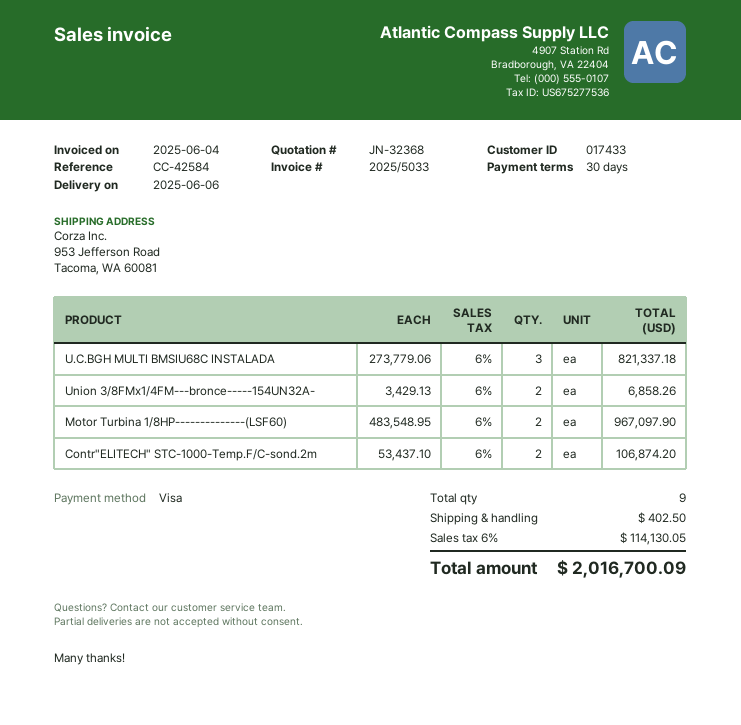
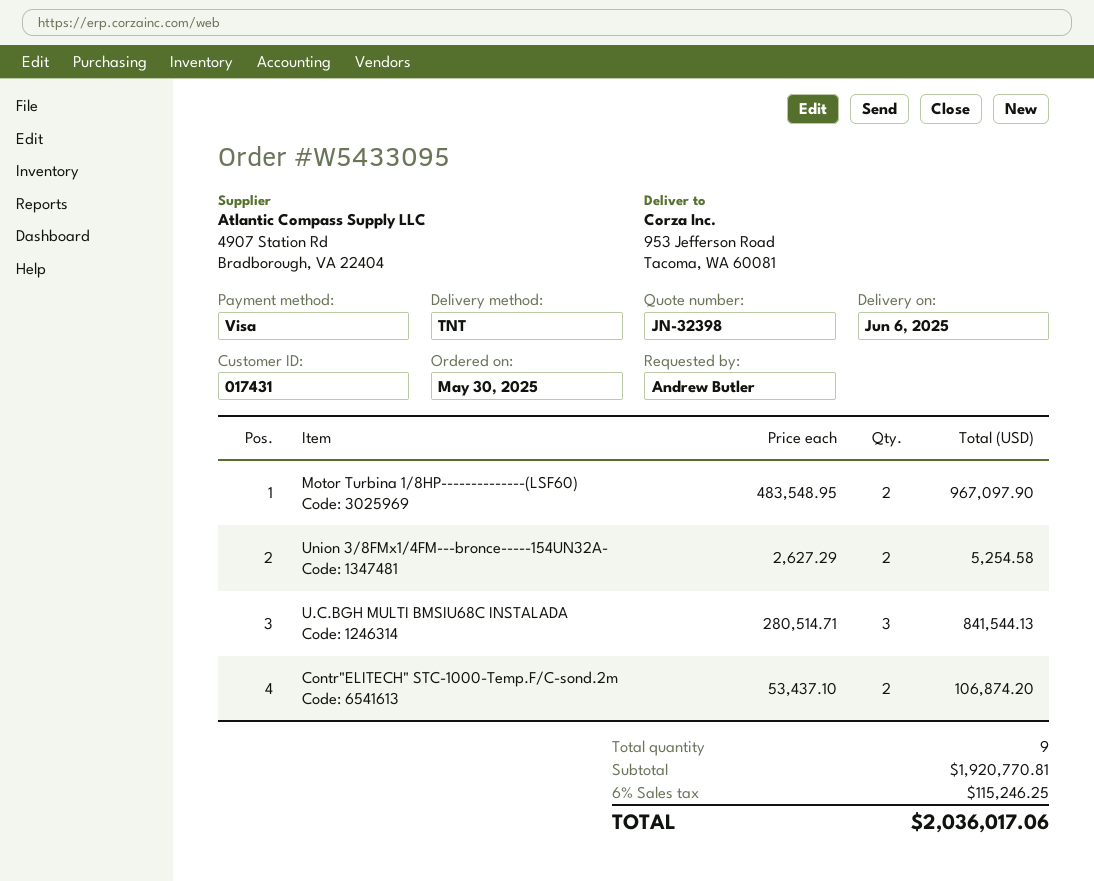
quote number: JN-32368 -> JN-32398
customer number: 017433 -> 017431
U.C.BGH MULTI BMSIU68C INSTALADA: 3 x 273779.06 = 821337.18 -> 3 x 280514.71 = 841544.13
Union 3/8FMx1/4FM---bronce-----154UN32A-: 2 x 3429.13 = 6858.26 -> 2 x 2627.29 = 5254.58
shipping: 402.50 -> none
tax: 6% = 114130.05 -> 6% = 115246.25
total: 2016700.09 -> 2036017.06

